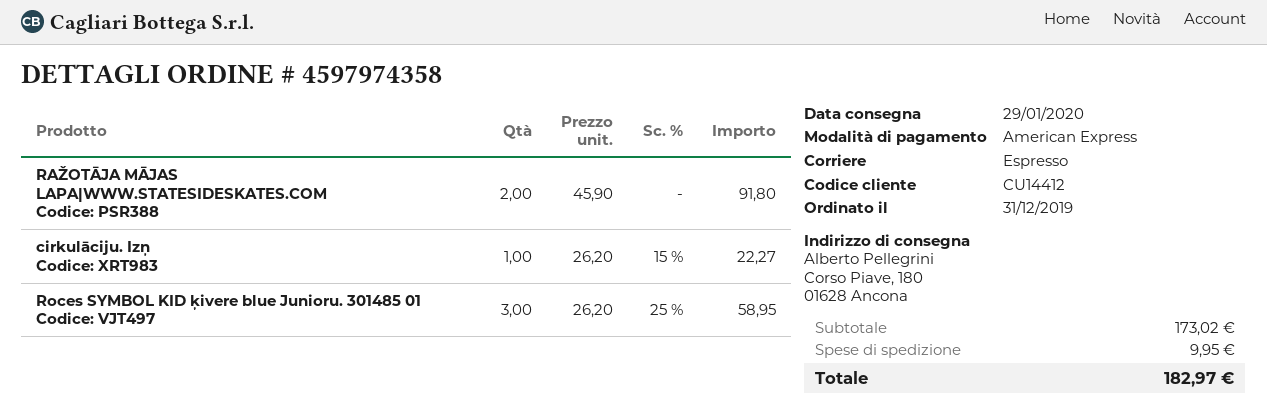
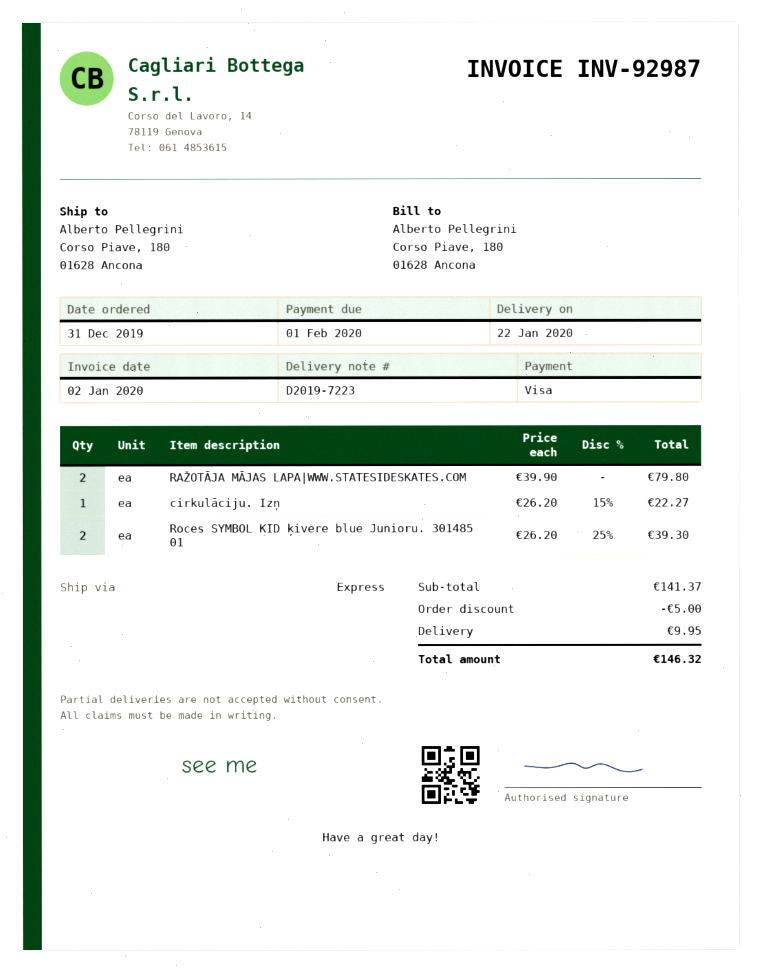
delivery date: 2020-01-29 -> 2020-01-22
payment method: American Express -> Visa
RAŽOTĀJA MĀJAS LAPA|WWW.STATESIDESKATES.COM: 2 x 45.90 = 91.80 -> 2 x 39.90 = 79.80
Roces SYMBOL KID ķivere blue Junioru. 301485 01: 3 x 26.20 - 25% = 58.95 -> 2 x 26.20 - 25% = 39.30
subtotal: 173.02 -> 141.37
discount: none -> 5.00
total: 182.97 -> 146.32

